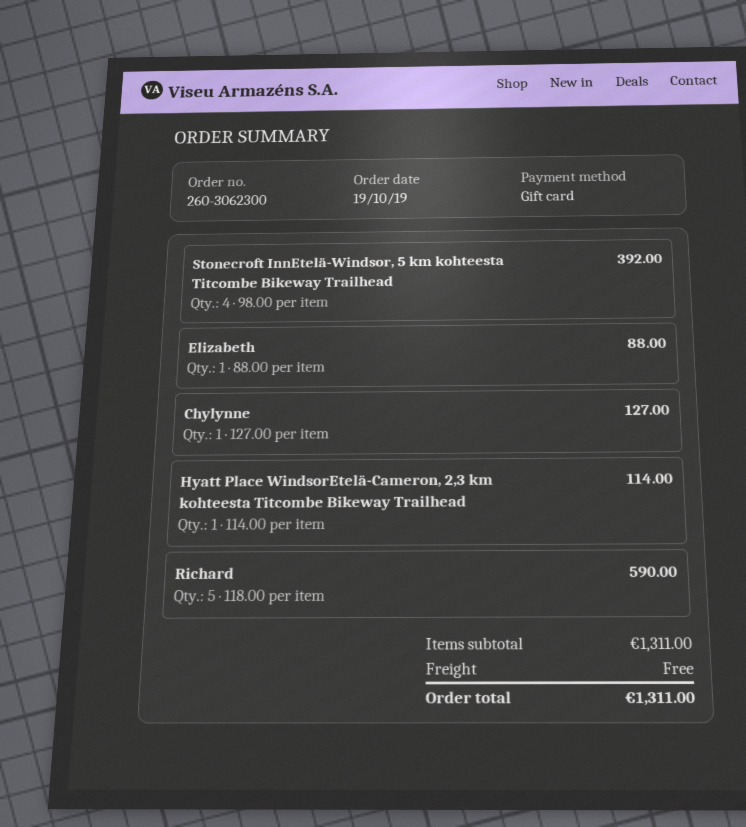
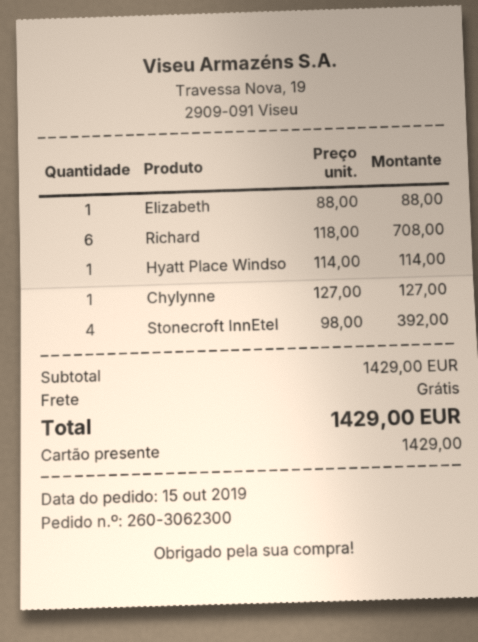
order date: 2019-10-19 -> 2019-10-15
Richard: 5 x 118.00 = 590.00 -> 6 x 118.00 = 708.00
subtotal: 1311.00 -> 1429.00
total: 1311.00 -> 1429.00

